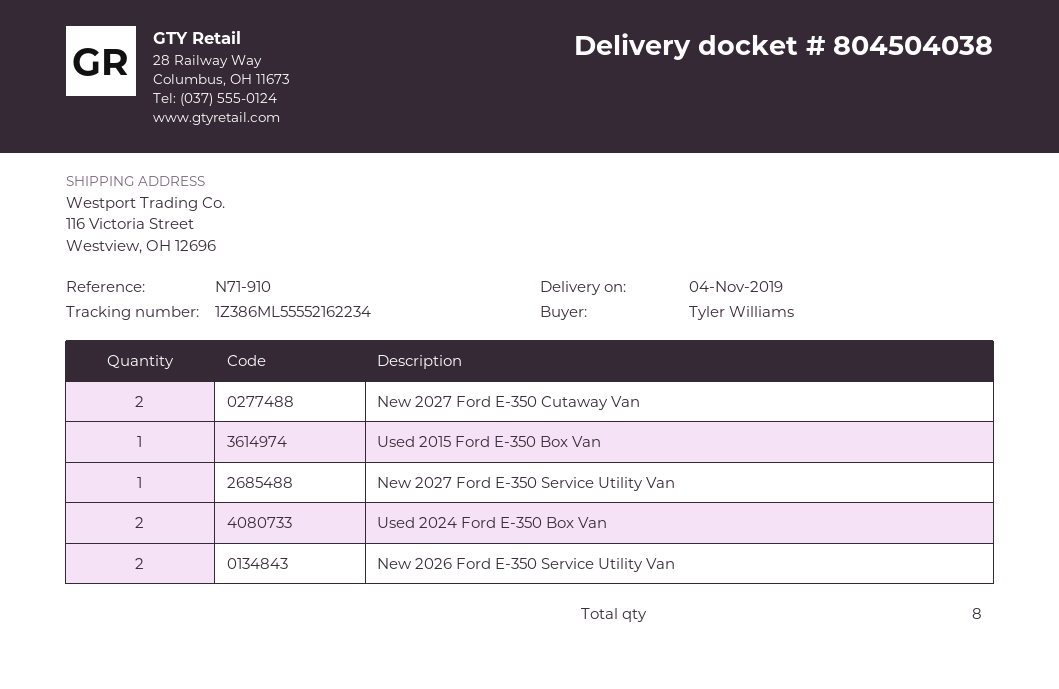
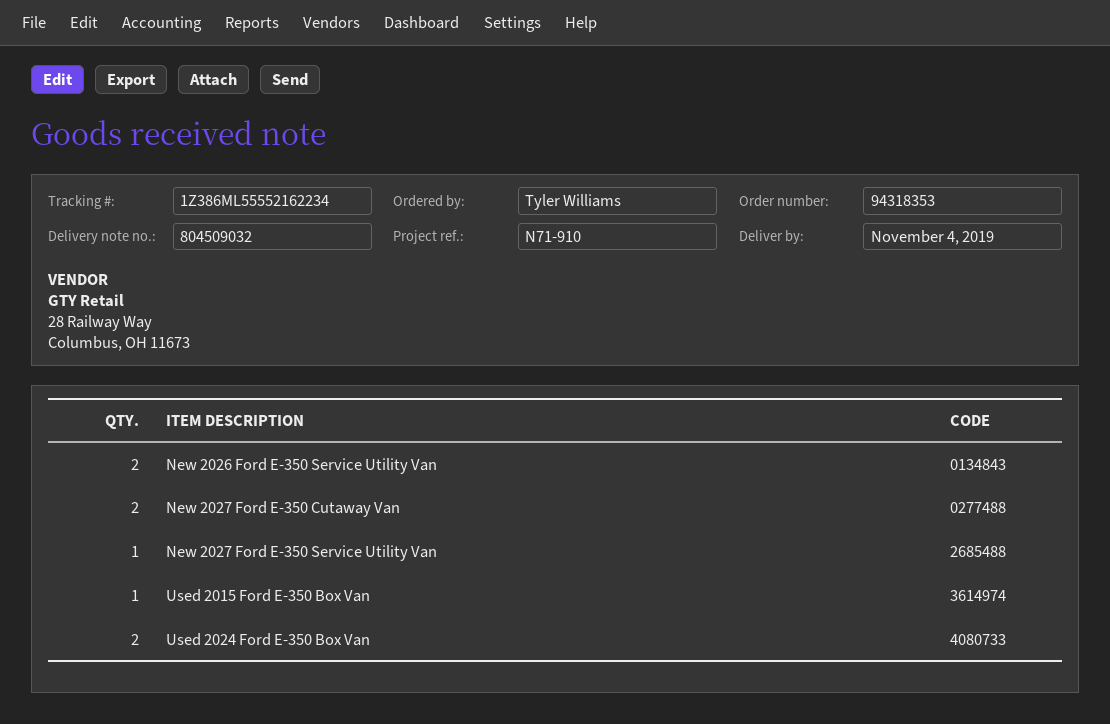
delivery note number: 804504038 -> 804509032

